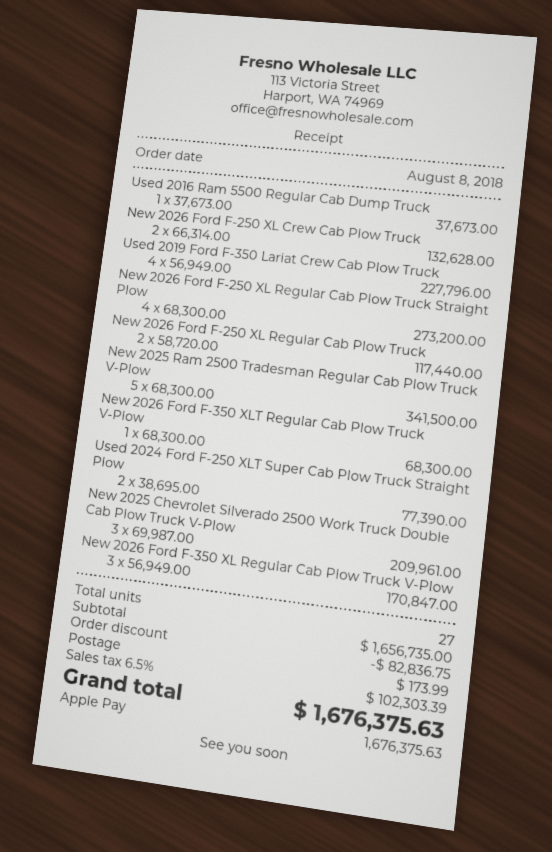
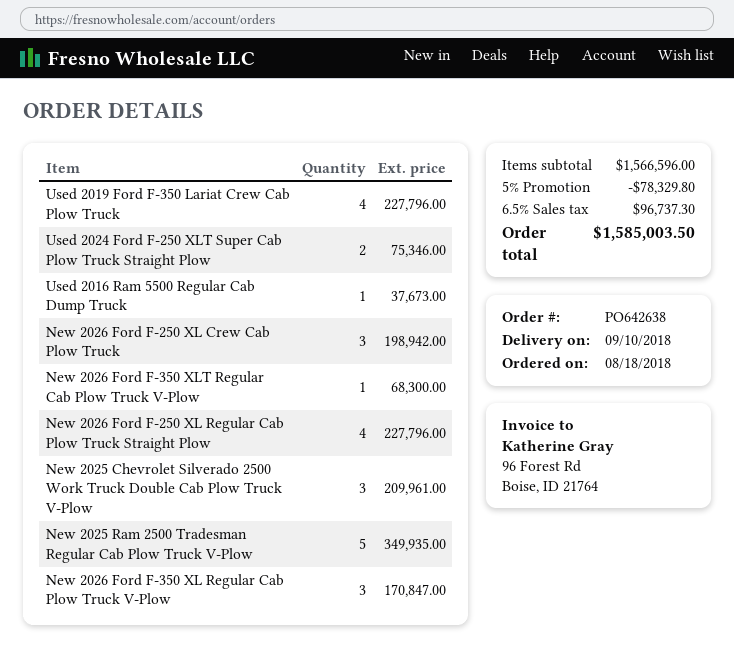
order date: 2018-08-08 -> 2018-08-18
New 2026 Ford F-250 XL Crew Cab Plow Truck: 2 for 132628.00 -> 3 for 198942.00
New 2026 Ford F-250 XL Regular Cab Plow Truck Straight Plow: 4 for 273200.00 -> 4 for 227796.00
New 2026 Ford F-250 XL Regular Cab Plow Truck: 2 for 117440.00 -> none
New 2025 Ram 2500 Tradesman Regular Cab Plow Truck V-Plow: 5 for 341500.00 -> 5 for 349935.00
Used 2024 Ford F-250 XLT Super Cab Plow Truck Straight Plow: 2 for 77390.00 -> 2 for 75346.00
subtotal: 1656735.00 -> 1566596.00
discount: 82836.75 -> 78329.80
shipping: 173.99 -> none
tax: 6.5% = 102303.39 -> 6.5% = 96737.30
total: 1676375.63 -> 1585003.50

